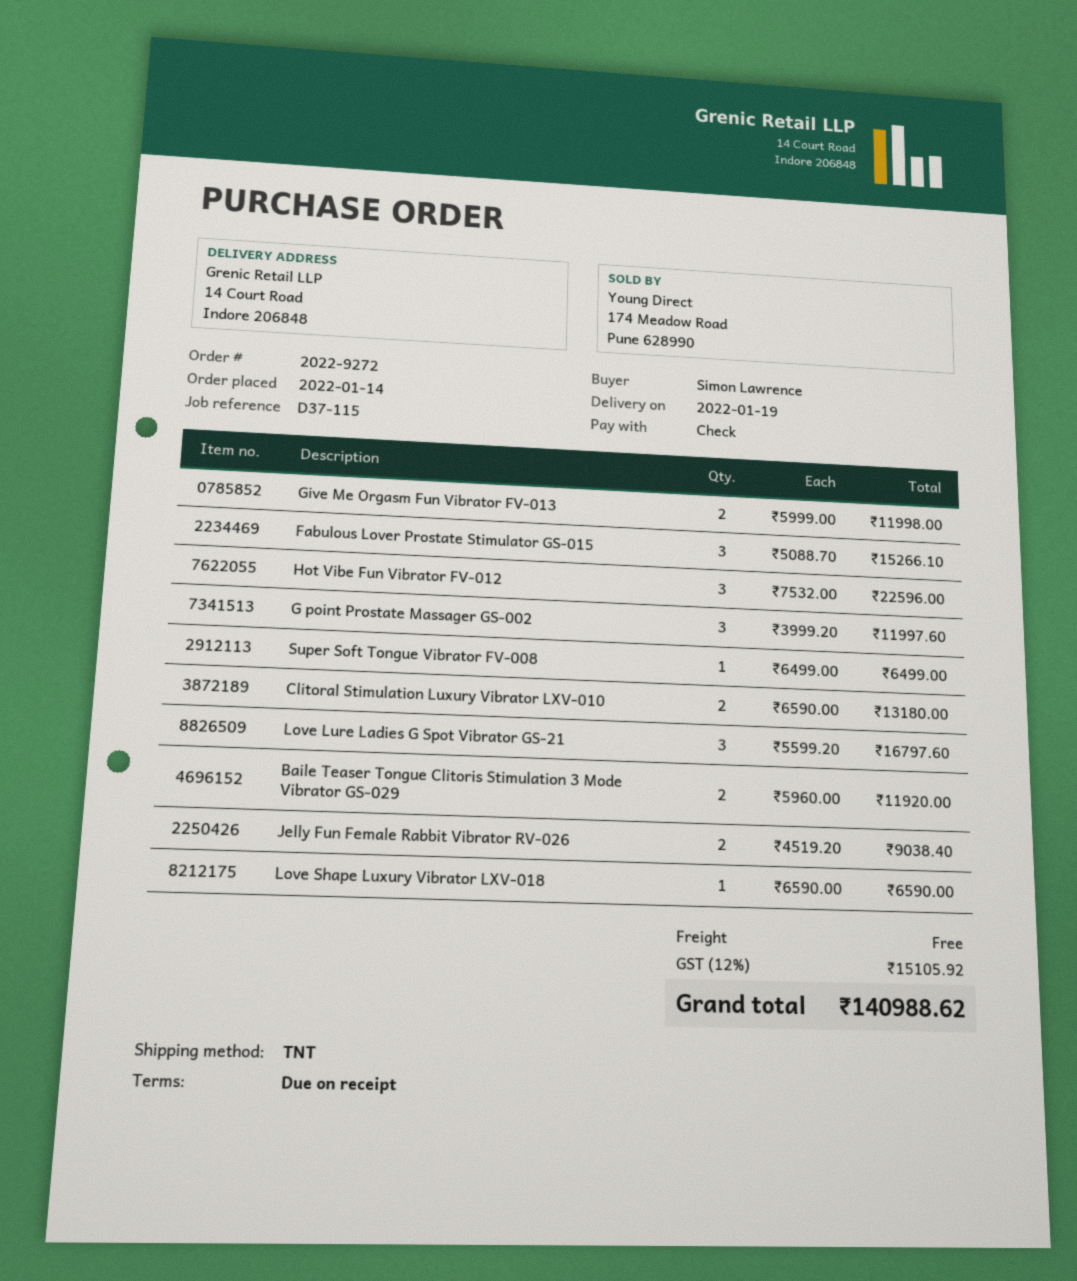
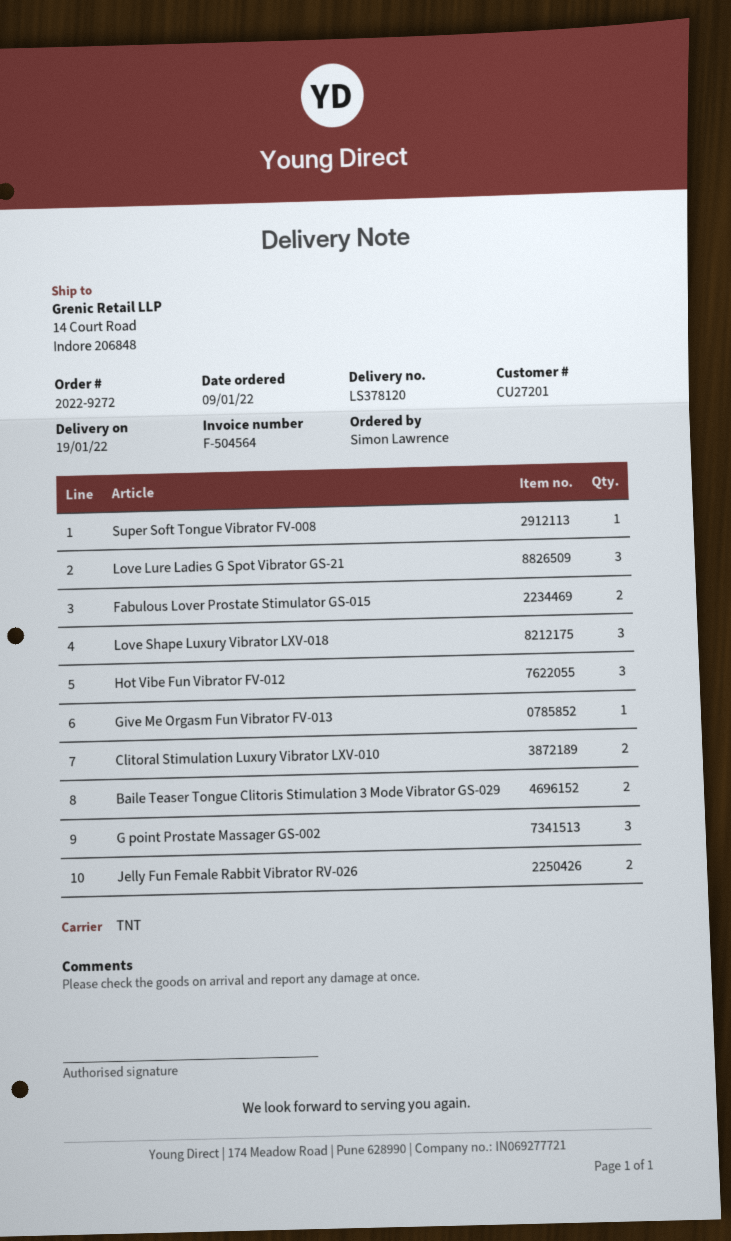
order date: 2022-01-14 -> 2022-01-09
Give Me Orgasm Fun Vibrator FV-013: 2 -> 1
Fabulous Lover Prostate Stimulator GS-015: 3 -> 2
Love Shape Luxury Vibrator LXV-018: 1 -> 3

